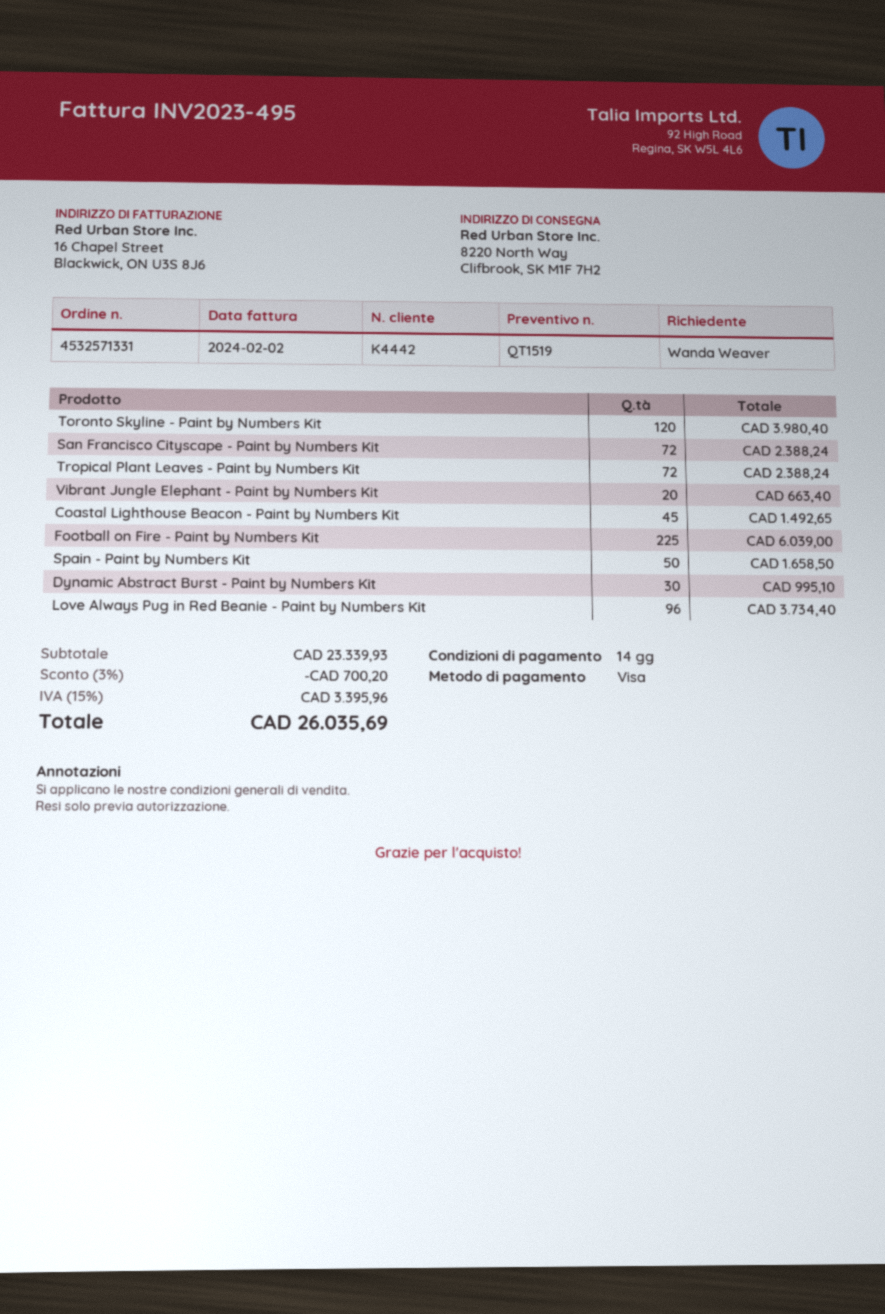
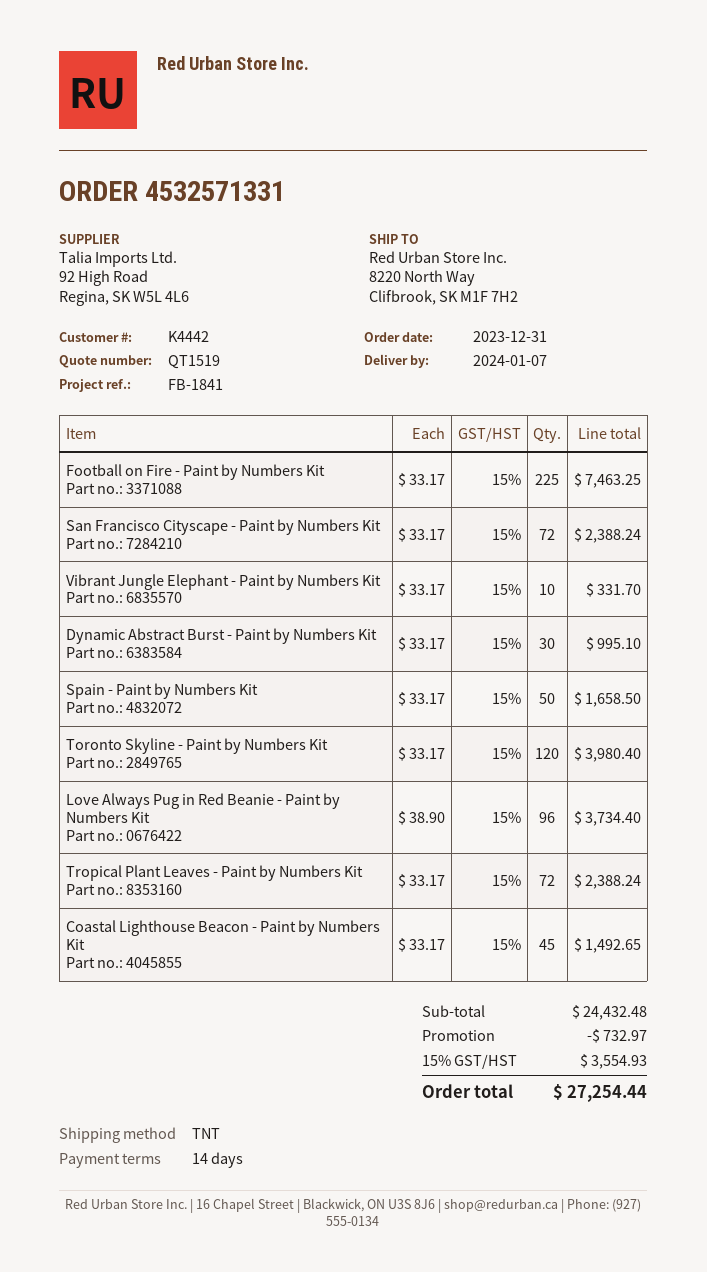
Vibrant Jungle Elephant - Paint by Numbers Kit: 20 for 663.40 -> 10 for 331.70
Football on Fire - Paint by Numbers Kit: 225 for 6039.00 -> 225 for 7463.25
subtotal: 23339.93 -> 24432.48
discount: 700.20 -> 732.97
tax: 15% = 3395.96 -> 15% = 3554.93
total: 26035.69 -> 27254.44

